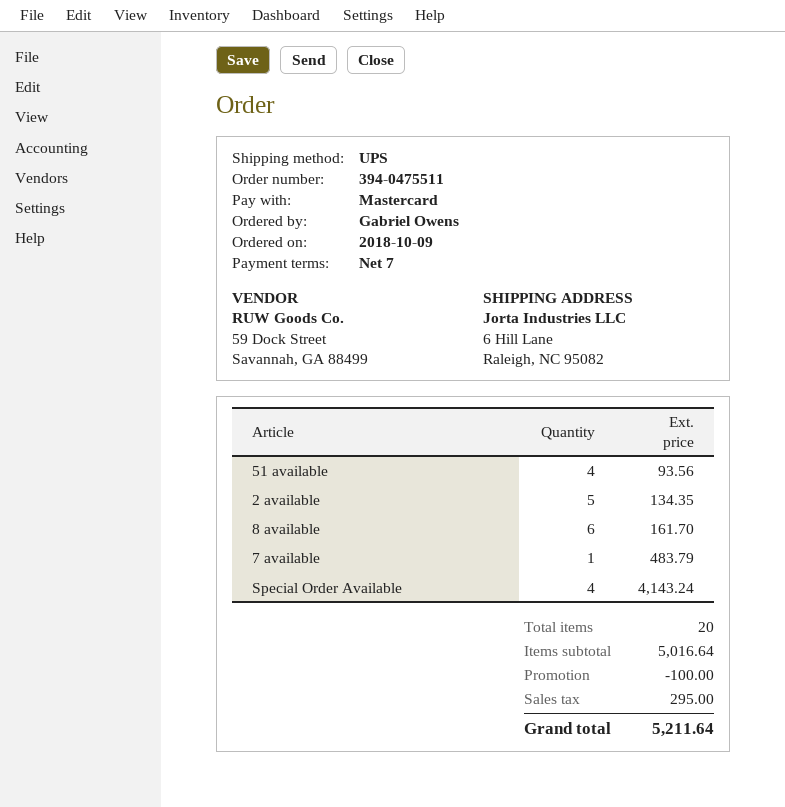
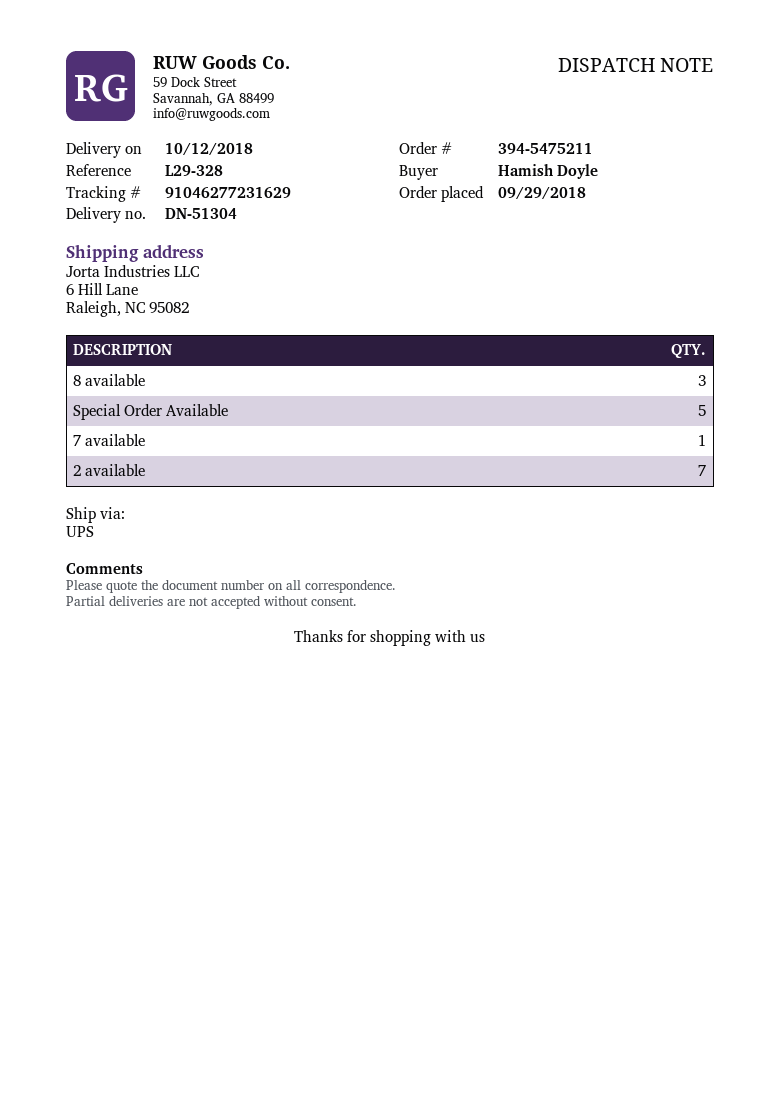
order number: 394-0475511 -> 394-5475211
order date: 2018-10-09 -> 2018-09-29
ordered by: Gabriel Owens -> Hamish Doyle
51 available: 4 -> none
2 available: 5 -> 7
8 available: 6 -> 3
Special Order Available: 4 -> 5

